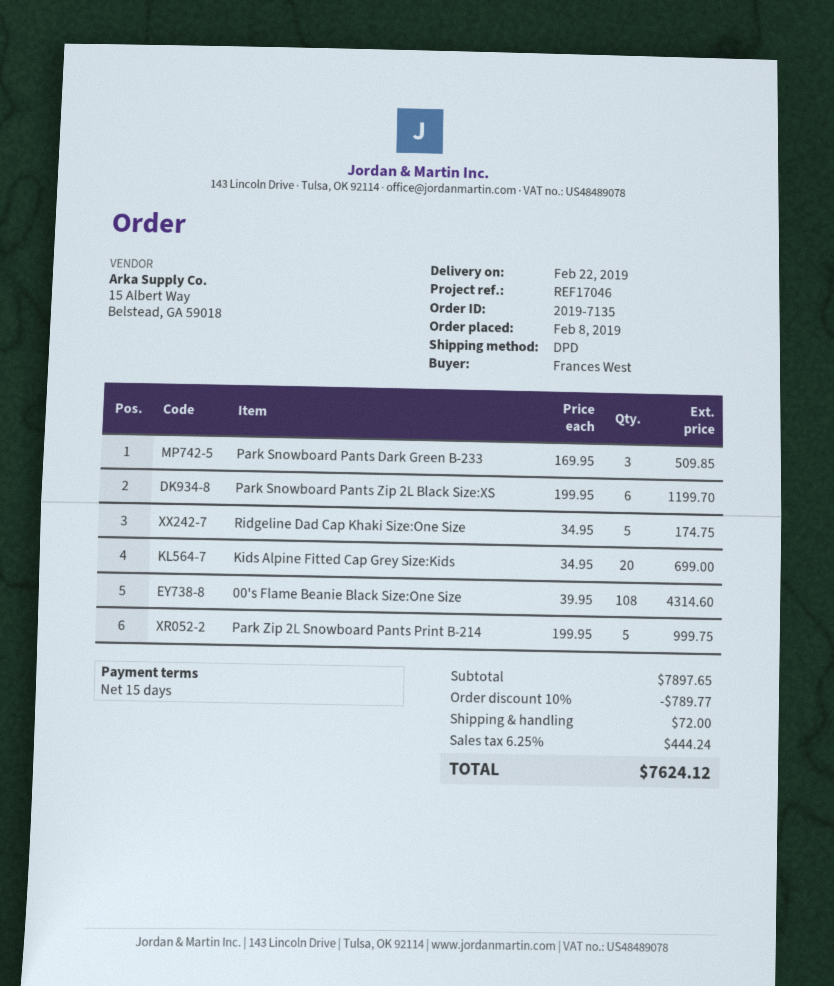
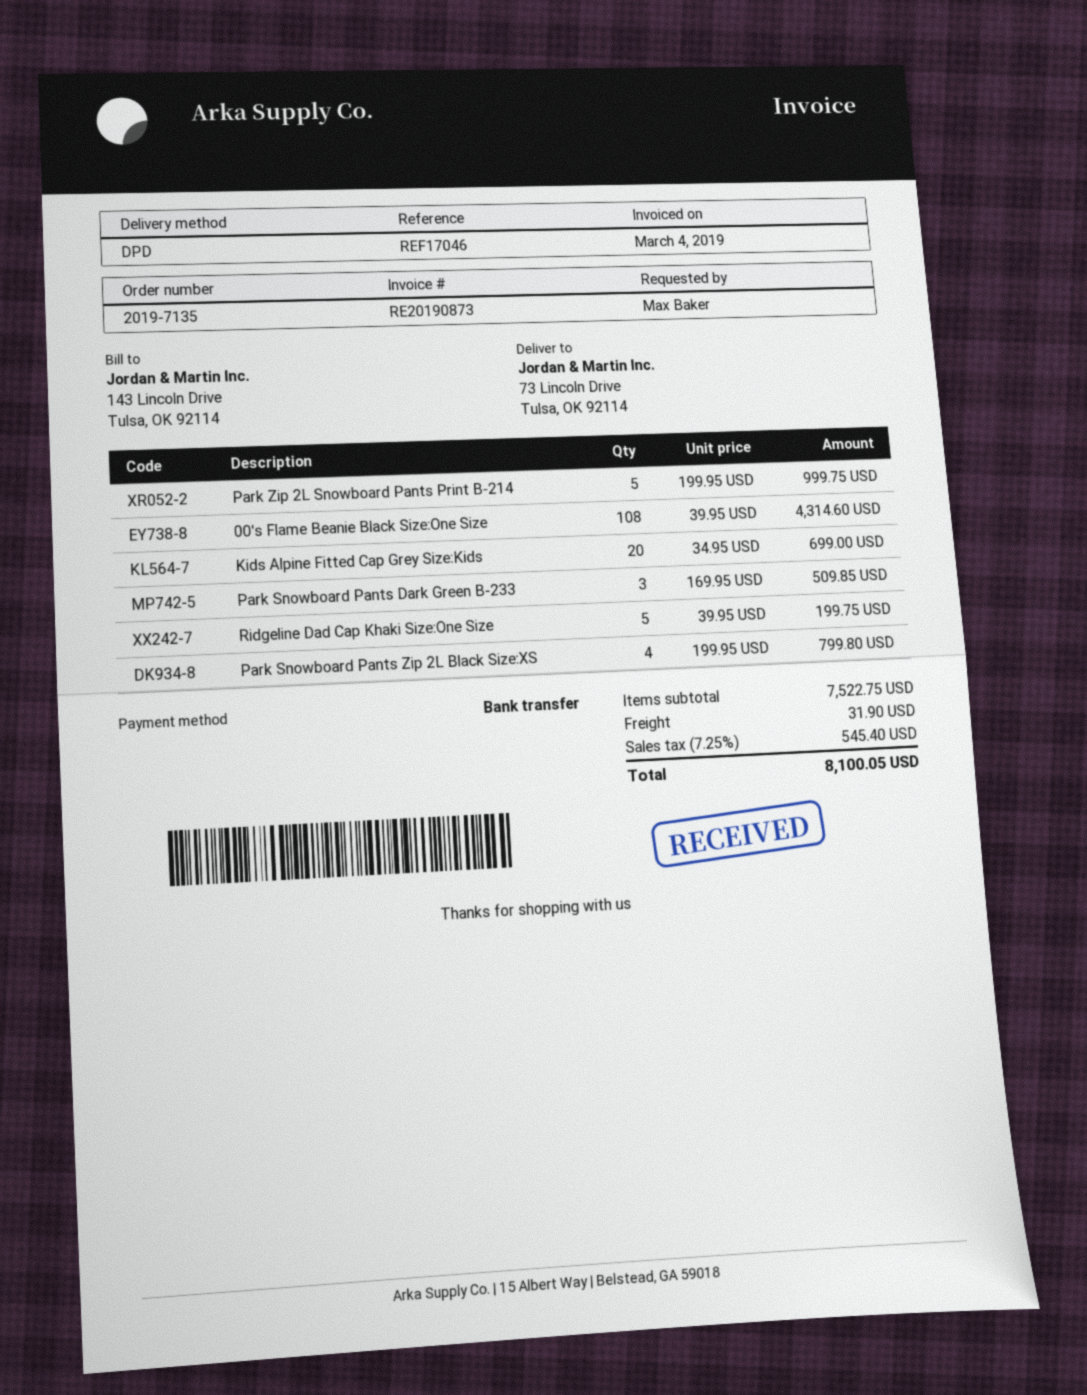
ordered by: Frances West -> Max Baker
Park Snowboard Pants Zip 2L Black Size:XS: 6 x 199.95 = 1199.70 -> 4 x 199.95 = 799.80
Ridgeline Dad Cap Khaki Size:One Size: 5 x 34.95 = 174.75 -> 5 x 39.95 = 199.75
subtotal: 7897.65 -> 7522.75
discount: 10% = 789.77 -> none
shipping: 72.00 -> 31.90
tax: 6.25% = 444.24 -> 7.25% = 545.40
total: 7624.12 -> 8100.05

